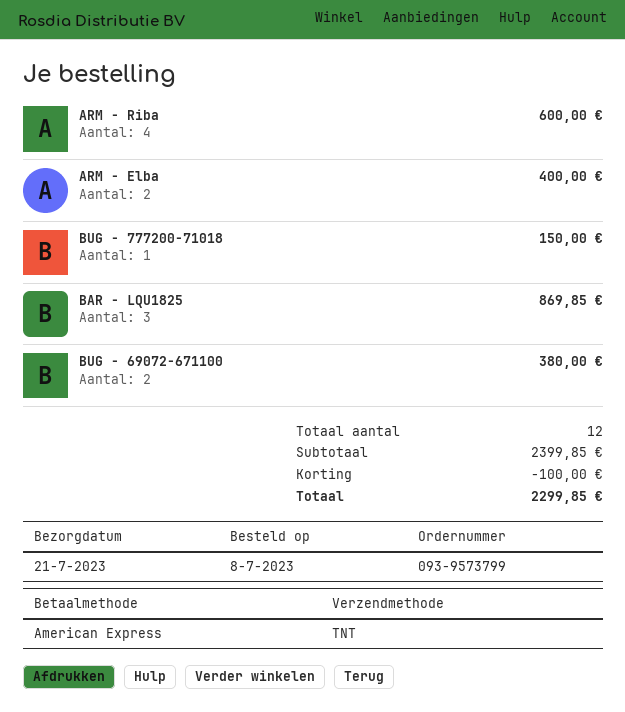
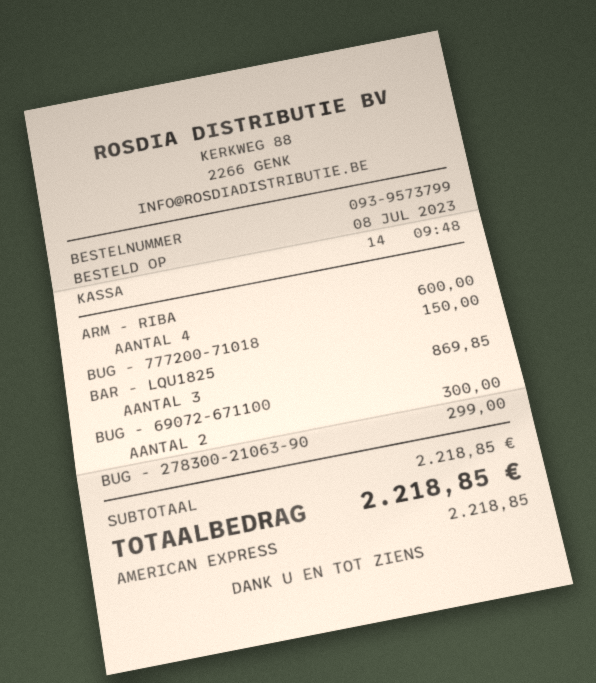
ARM - Elba: 2 for 400.00 -> none
BUG - 69072-671100: 2 for 380.00 -> 2 for 300.00
BUG - 278300-21063-90: none -> 1 for 299.00
subtotal: 2399.85 -> 2218.85
discount: 100.00 -> none
total: 2299.85 -> 2218.85

